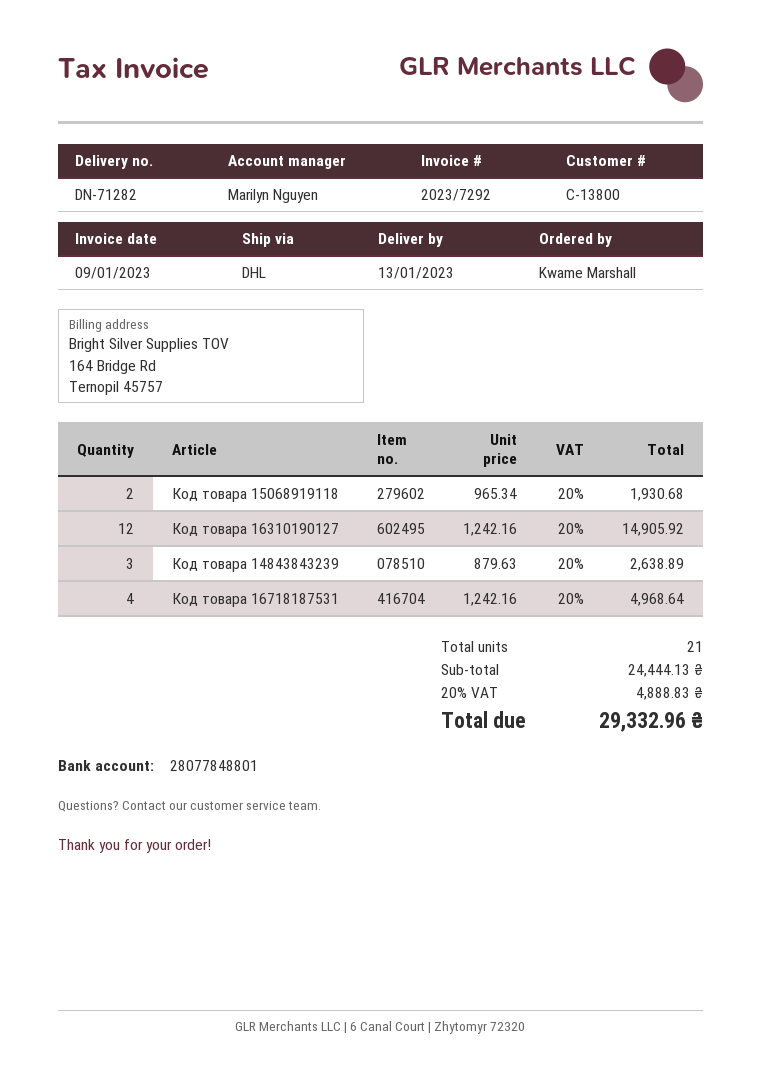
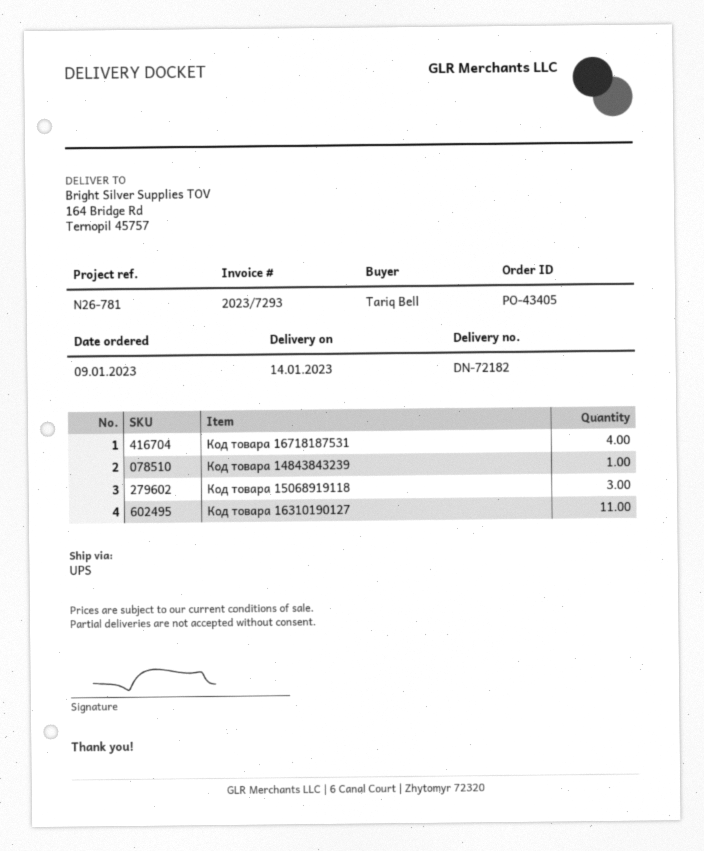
delivery note number: DN-71282 -> DN-72182
delivery date: 2023-01-13 -> 2023-01-14
invoice number: 2023/7292 -> 2023/7293
ordered by: Kwame Marshall -> Tariq Bell
shipping method: DHL -> UPS
Код товара 15068919118: 2 -> 3
Код товара 16310190127: 12 -> 11
Код товара 14843843239: 3 -> 1

